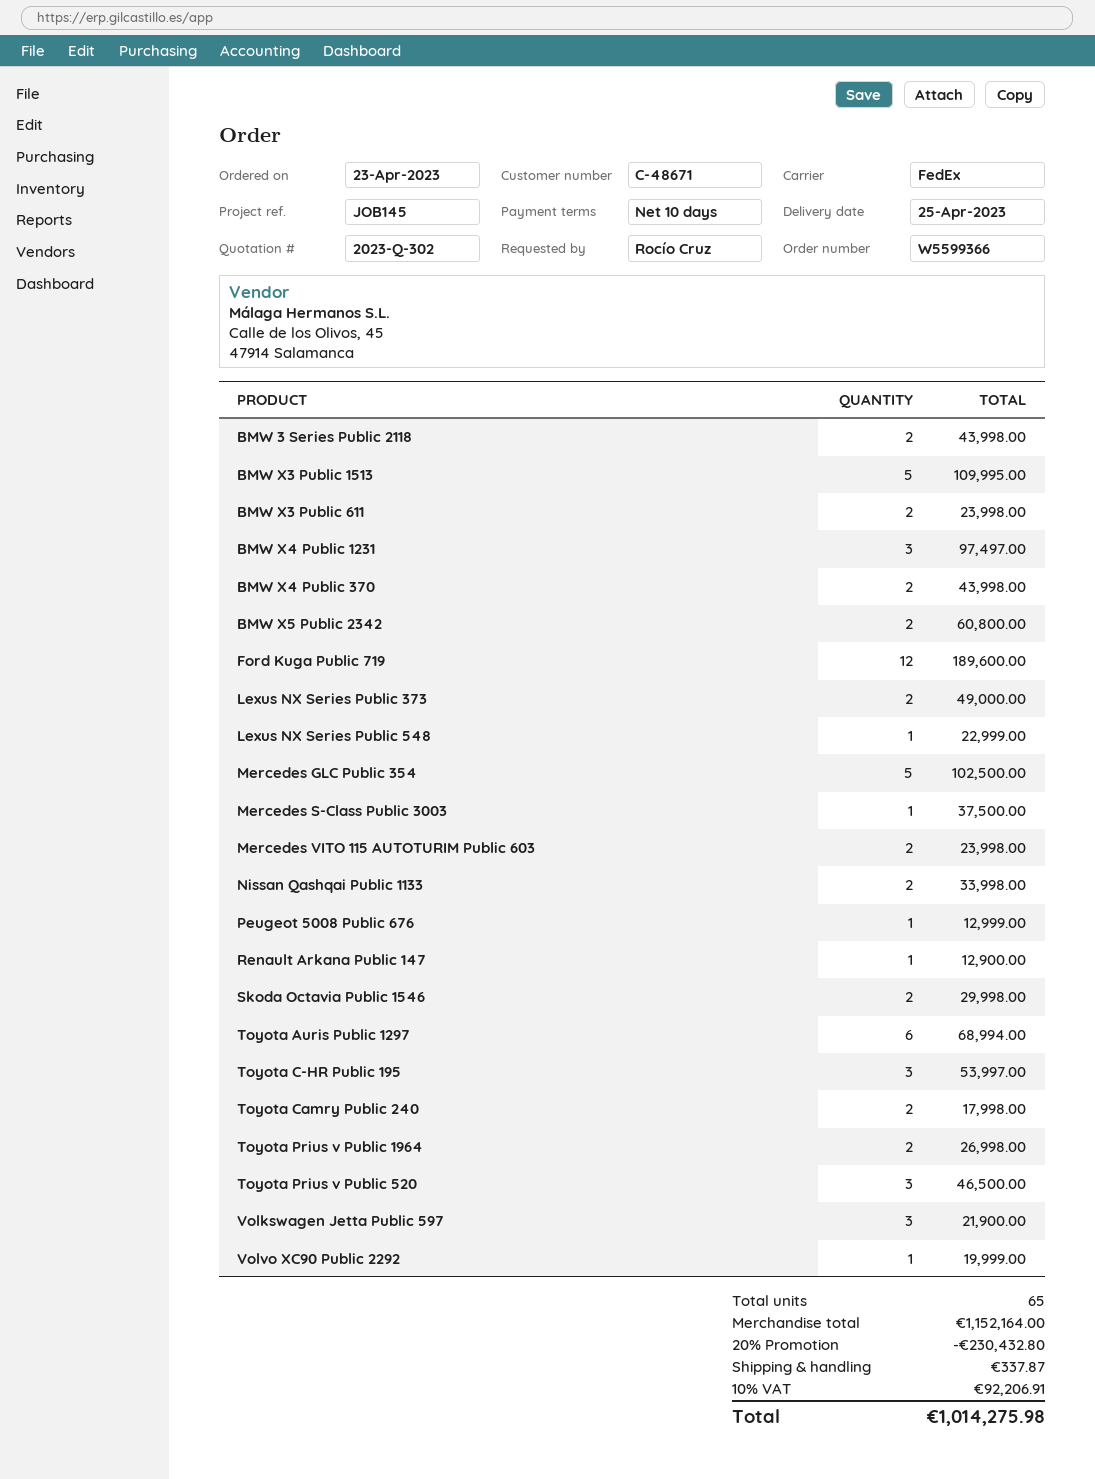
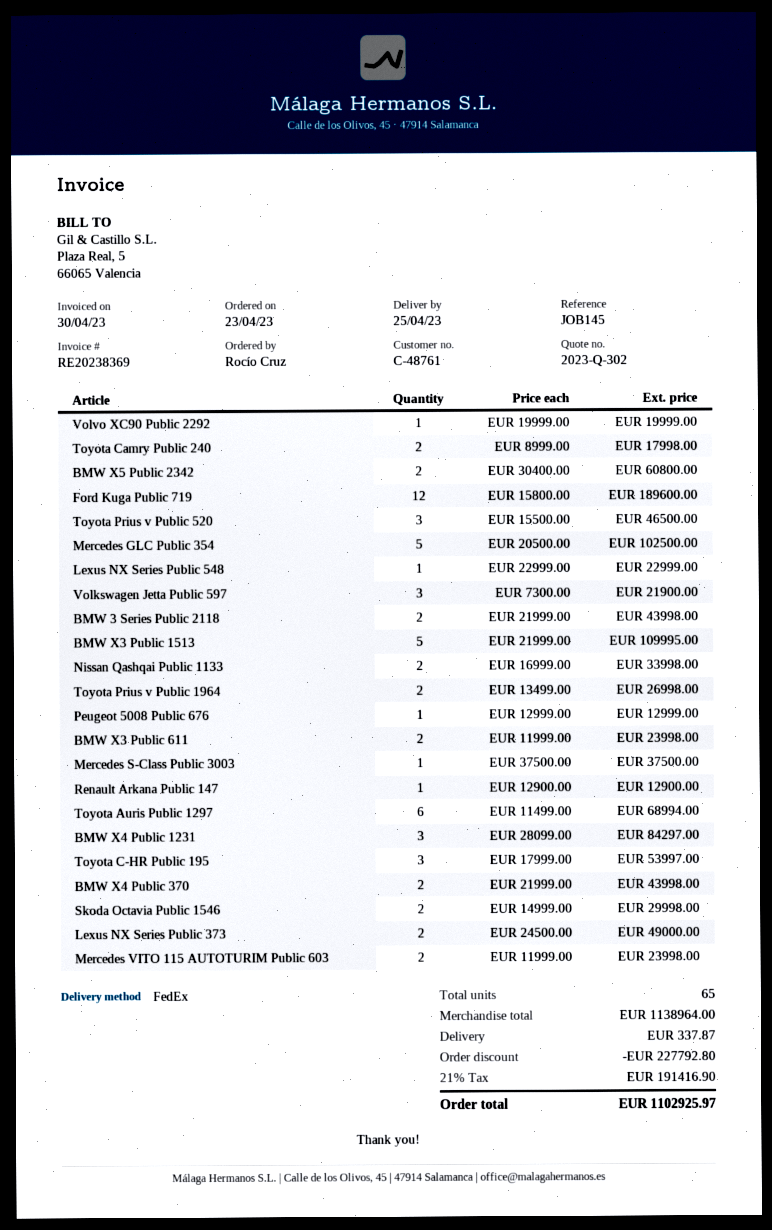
customer number: C-48671 -> C-48761
BMW X4 Public 1231: 3 for 97497.00 -> 3 for 84297.00
subtotal: 1152164.00 -> 1138964.00
discount: 230432.80 -> 227792.80
tax: 10% = 92206.91 -> 21% = 191416.90
total: 1014275.98 -> 1102925.97

